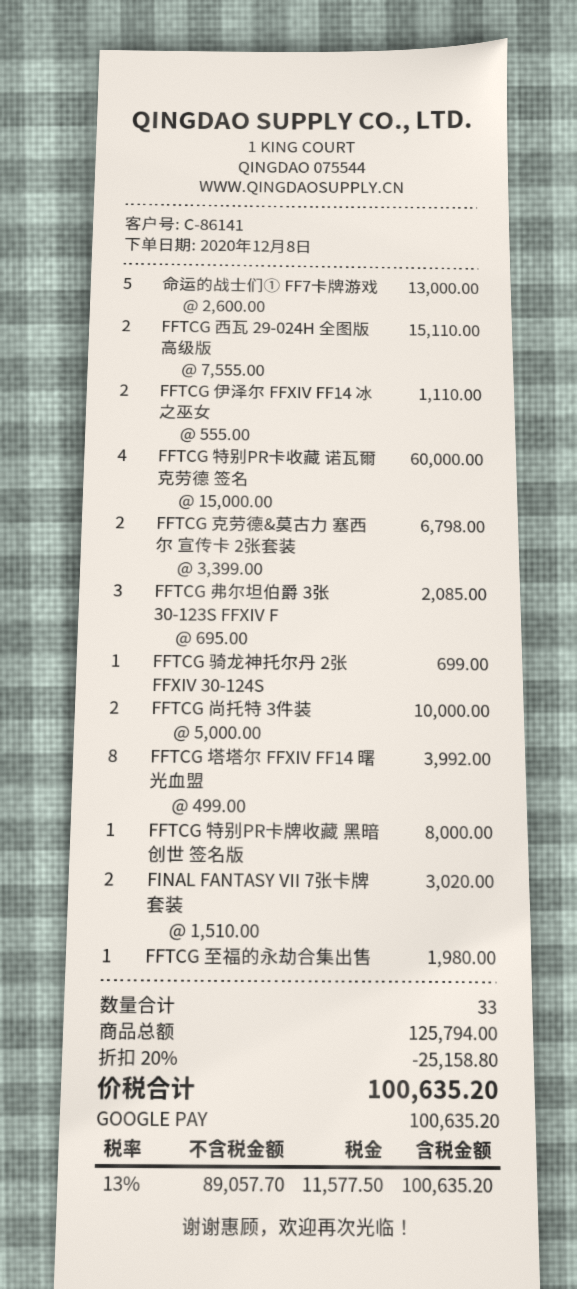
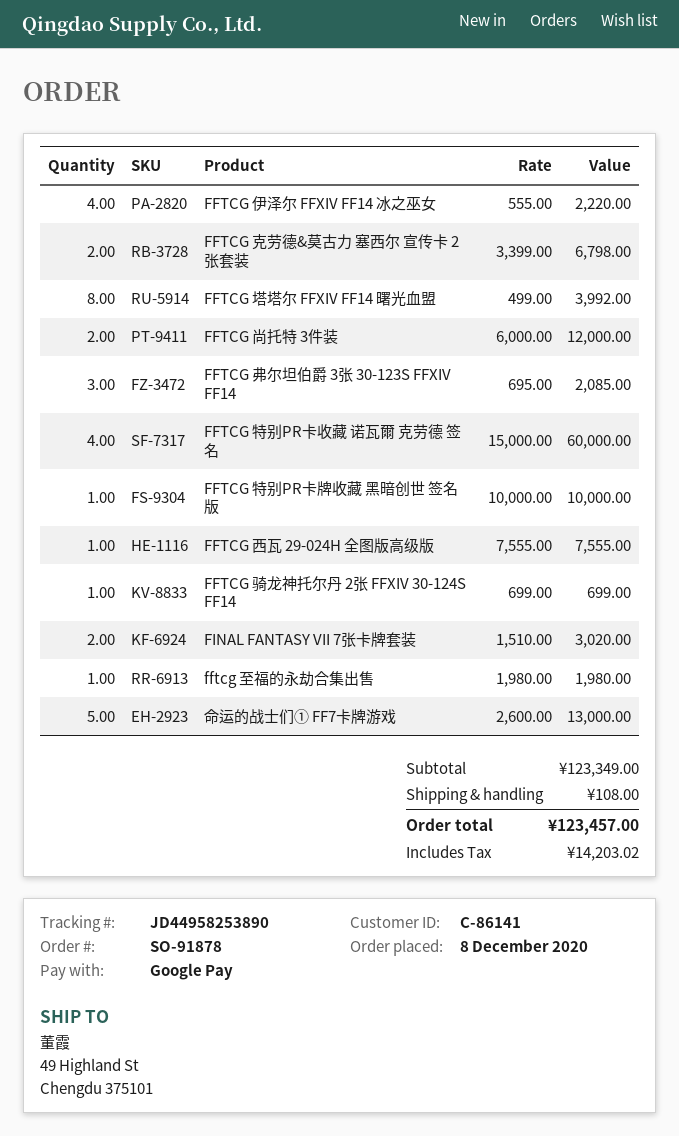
FFTCG 西瓦 29-024H 全图版高级版: 2 x 7555.00 = 15110.00 -> 1 x 7555.00 = 7555.00
FFTCG 伊泽尔 FFXIV FF14 冰之巫女: 2 x 555.00 = 1110.00 -> 4 x 555.00 = 2220.00
FFTCG 尚托特 3件装: 2 x 5000.00 = 10000.00 -> 2 x 6000.00 = 12000.00
FFTCG 特别PR卡牌收藏 黑暗创世 签名版: 1 x 8000.00 = 8000.00 -> 1 x 10000.00 = 10000.00
subtotal: 125794.00 -> 123349.00
discount: 20% = 25158.80 -> none
shipping: none -> 108.00
tax: 11577.50 -> 14203.02
total: 100635.20 -> 123457.00

